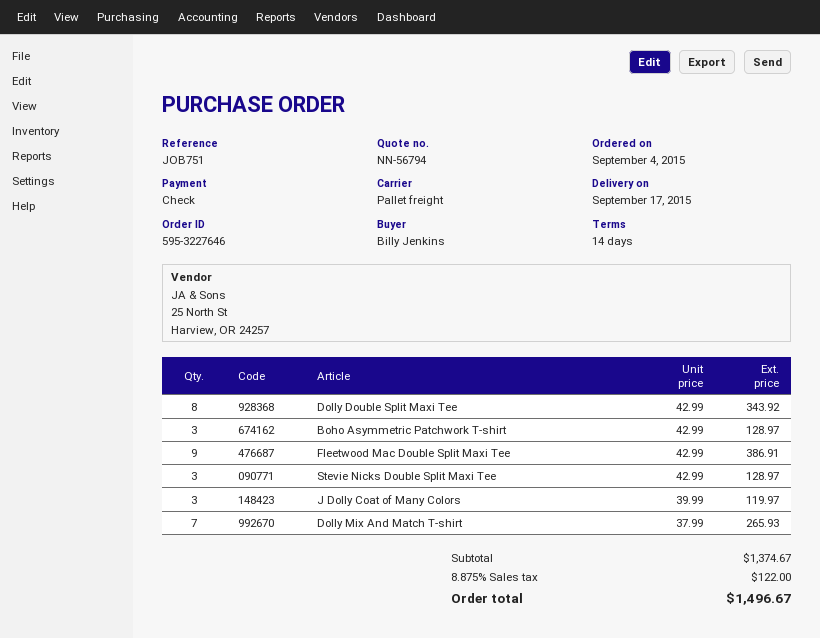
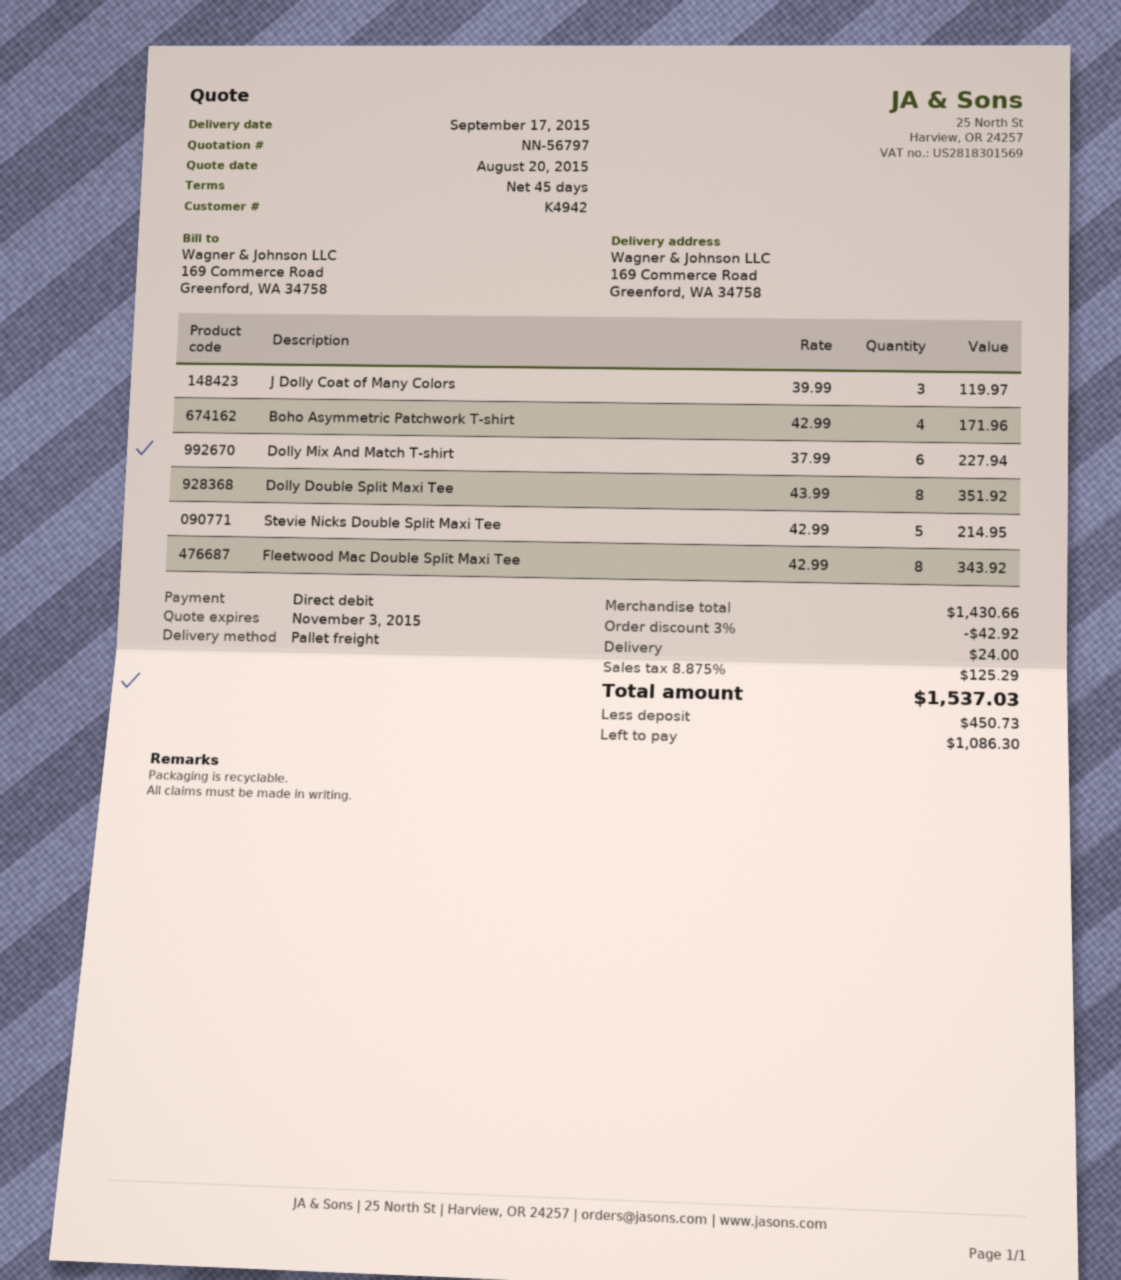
quote number: NN-56794 -> NN-56797
payment terms: 14 days -> 45 days
payment method: cheque -> direct debit
Dolly Double Split Maxi Tee: 8 x 42.99 = 343.92 -> 8 x 43.99 = 351.92
Boho Asymmetric Patchwork T‑shirt: 3 x 42.99 = 128.97 -> 4 x 42.99 = 171.96
Fleetwood Mac Double Split Maxi Tee: 9 x 42.99 = 386.91 -> 8 x 42.99 = 343.92
Stevie Nicks Double Split Maxi Tee: 3 x 42.99 = 128.97 -> 5 x 42.99 = 214.95
Dolly Mix And Match T-shirt: 7 x 37.99 = 265.93 -> 6 x 37.99 = 227.94
subtotal: 1374.67 -> 1430.66
discount: none -> 3% = 42.92
shipping: none -> 24.00
tax: 8.875% = 122.00 -> 8.875% = 125.29
total: 1496.67 -> 1537.03

